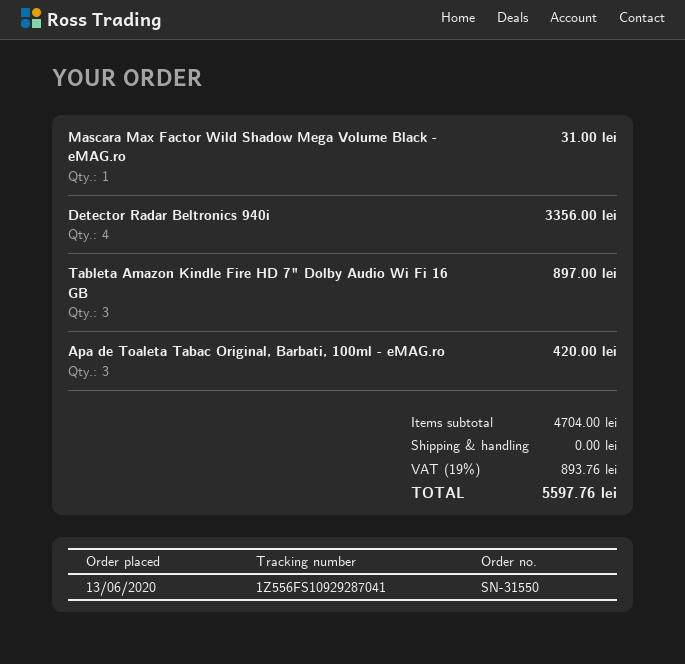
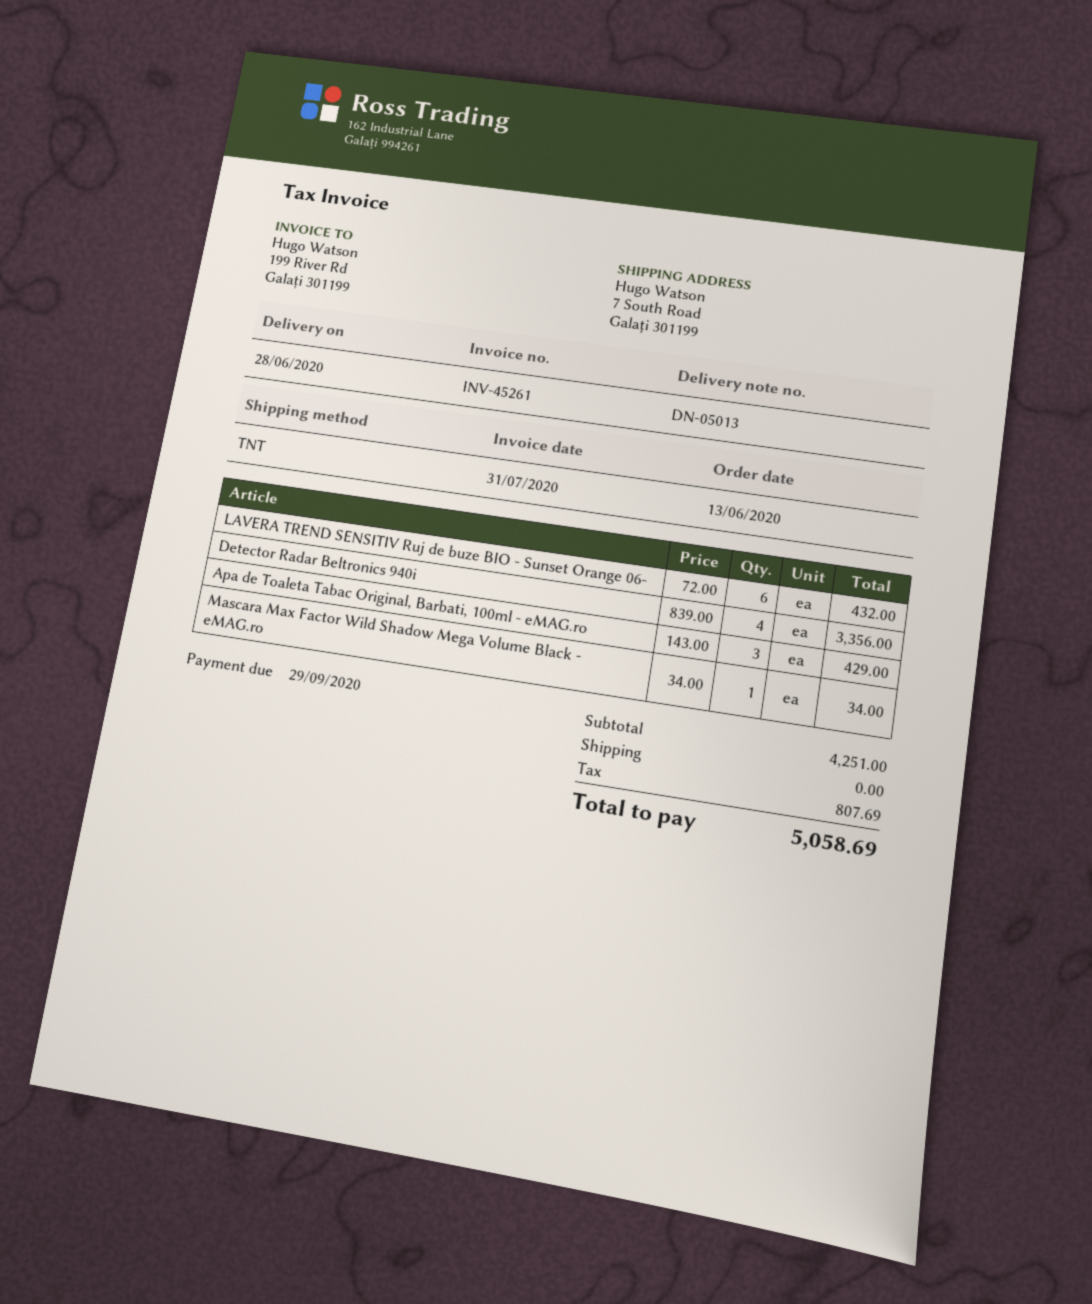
Mascara Max Factor Wild Shadow Mega Volume Black - eMAG.ro: 1 for 31.00 -> 1 for 34.00
Tableta Amazon Kindle Fire HD 7" Dolby Audio Wi Fi 16 GB: 3 for 897.00 -> none
Apa de Toaleta Tabac Original, Barbati, 100ml - eMAG.ro: 3 for 420.00 -> 3 for 429.00
LAVERA TREND SENSITIV Ruj de buze BIO - Sunset Orange 06-: none -> 6 for 432.00
subtotal: 4704.00 -> 4251.00
tax: 893.76 -> 807.69
total: 5597.76 -> 5058.69

